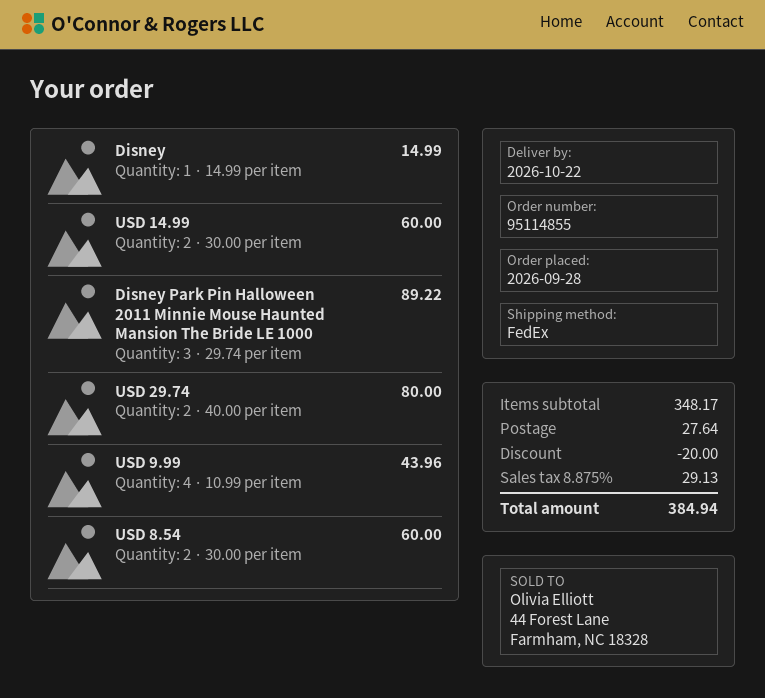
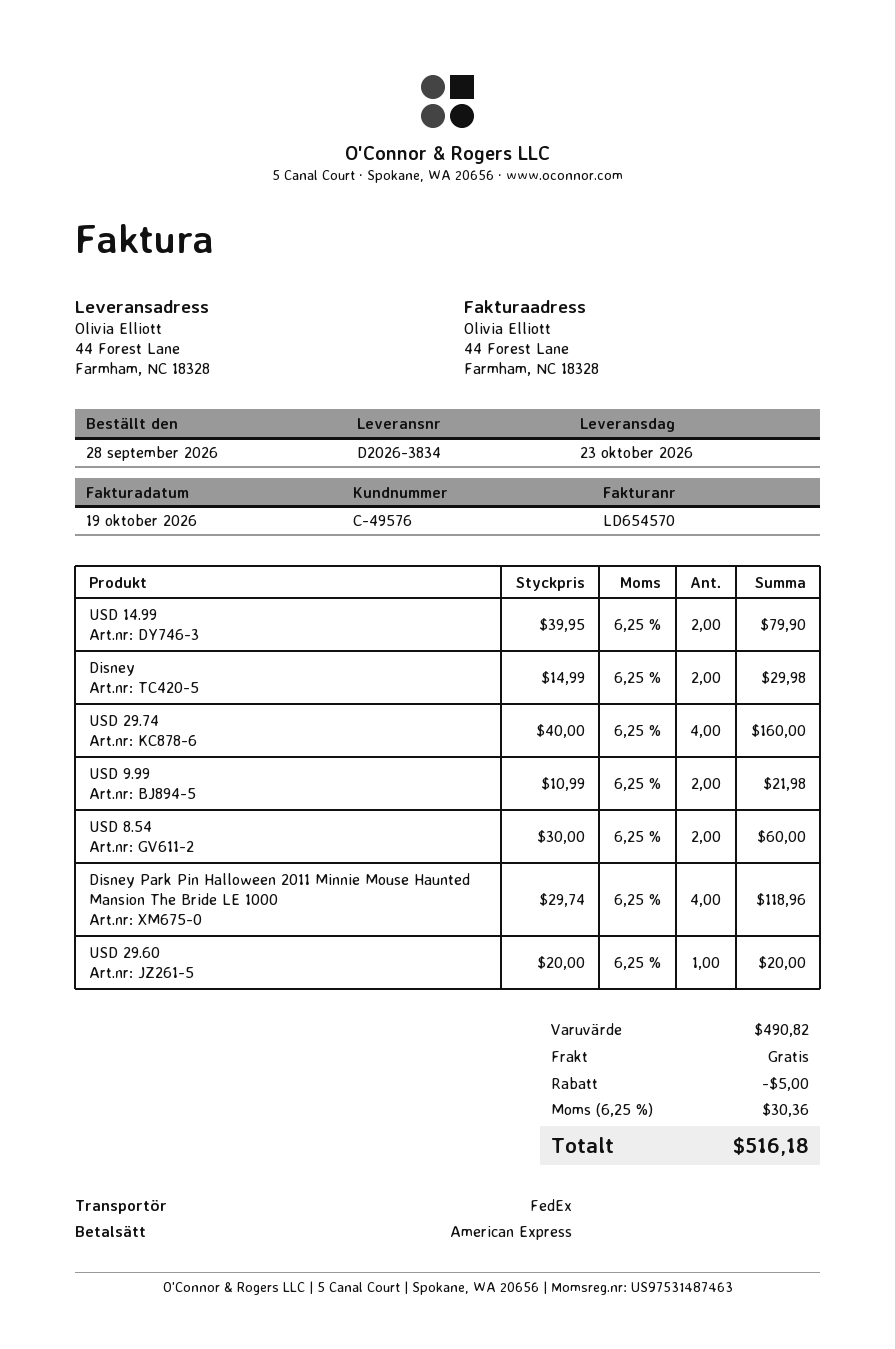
delivery date: 2026-10-22 -> 2026-10-23
Disney: 1 x 14.99 = 14.99 -> 2 x 14.99 = 29.98
USD 14.99: 2 x 30.00 = 60.00 -> 2 x 39.95 = 79.90
Disney Park Pin Halloween 2011 Minnie Mouse Haunted Mansion The Bride LE 1000: 3 x 29.74 = 89.22 -> 4 x 29.74 = 118.96
USD 29.74: 2 x 40.00 = 80.00 -> 4 x 40.00 = 160.00
USD 9.99: 4 x 10.99 = 43.96 -> 2 x 10.99 = 21.98
USD 29.60: none -> 1 x 20.00 = 20.00
subtotal: 348.17 -> 490.82
discount: 20.00 -> 5.00
shipping: 27.64 -> 0.00
tax: 8.875% = 29.13 -> 6.25% = 30.36
total: 384.94 -> 516.18

